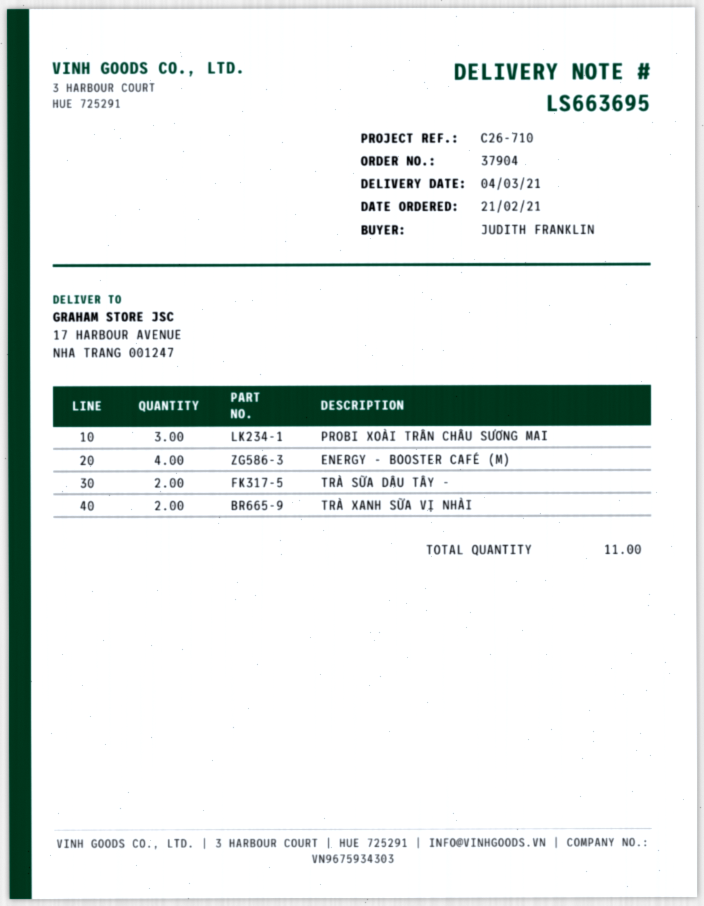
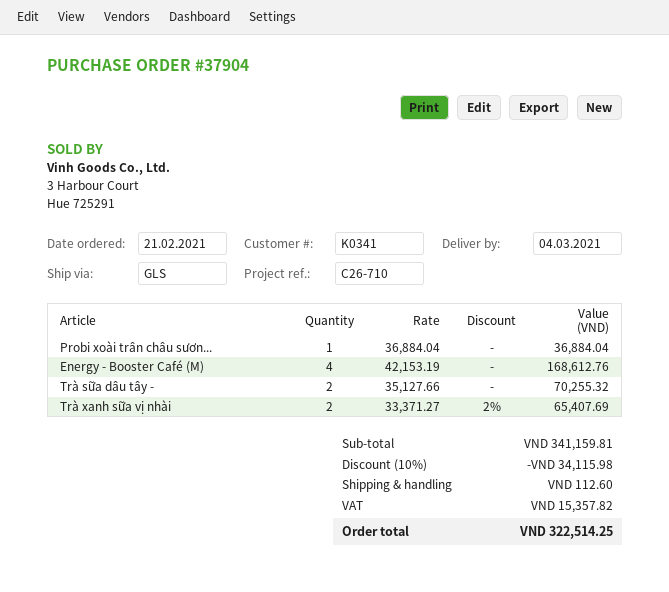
PROBI XOÀI TRÂN CHÂU SƯƠNG MAI: 3 -> 1

